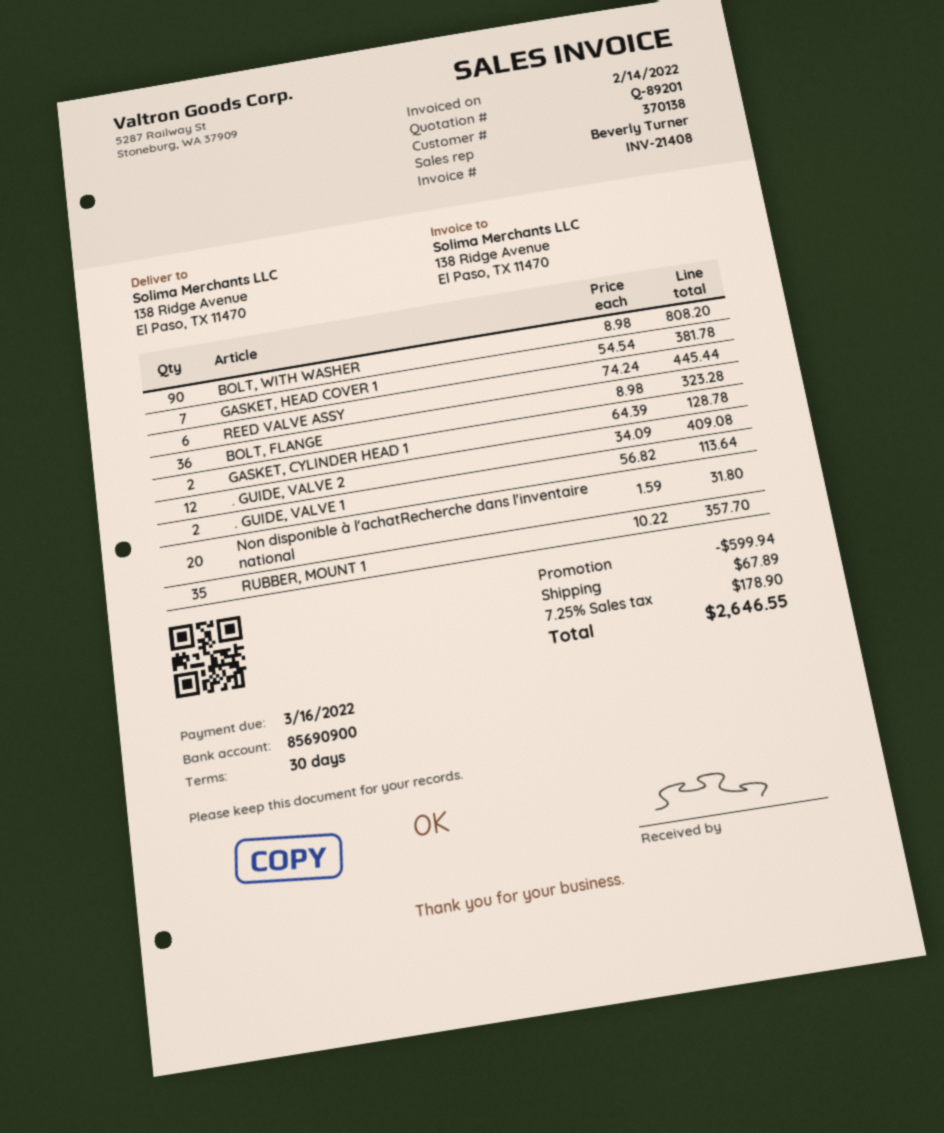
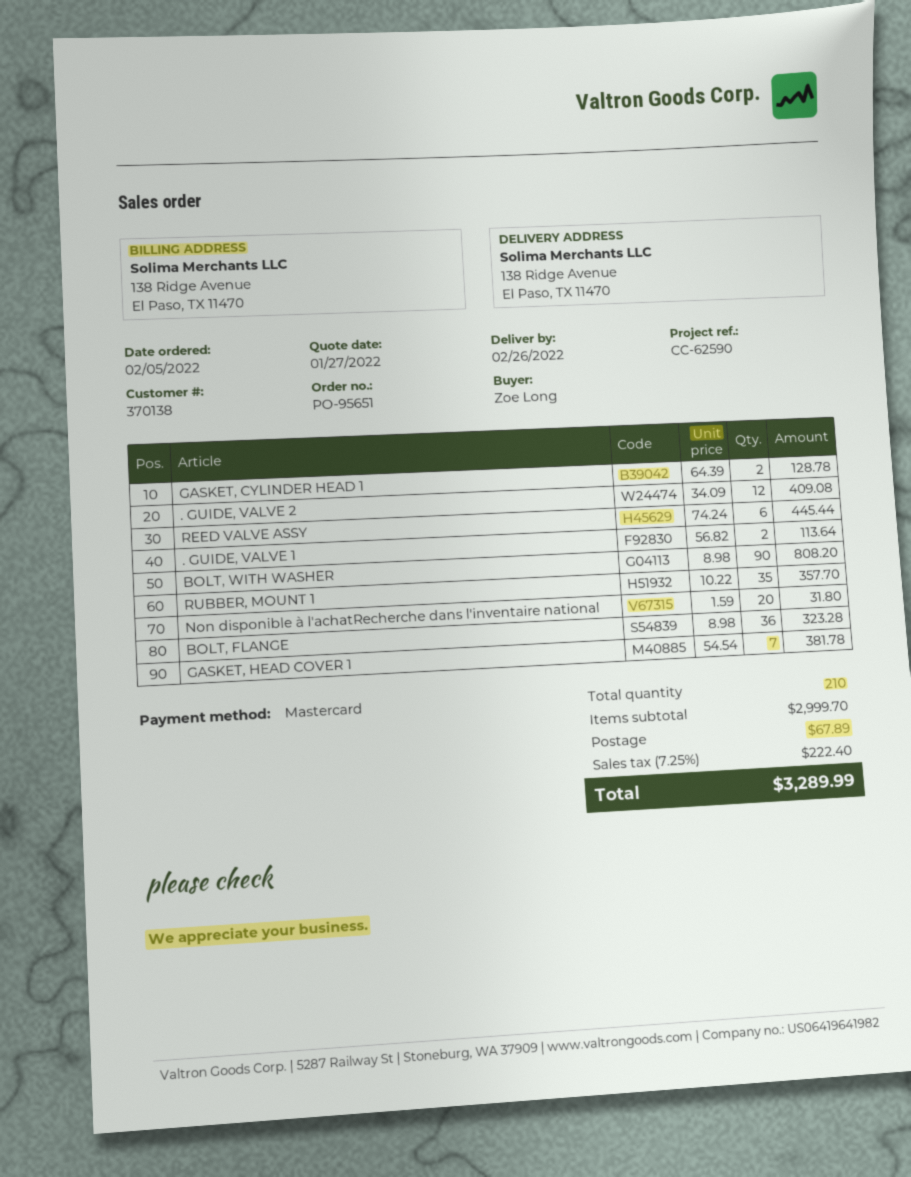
discount: 599.94 -> none
tax: 7.25% = 178.90 -> 7.25% = 222.40
total: 2646.55 -> 3289.99

